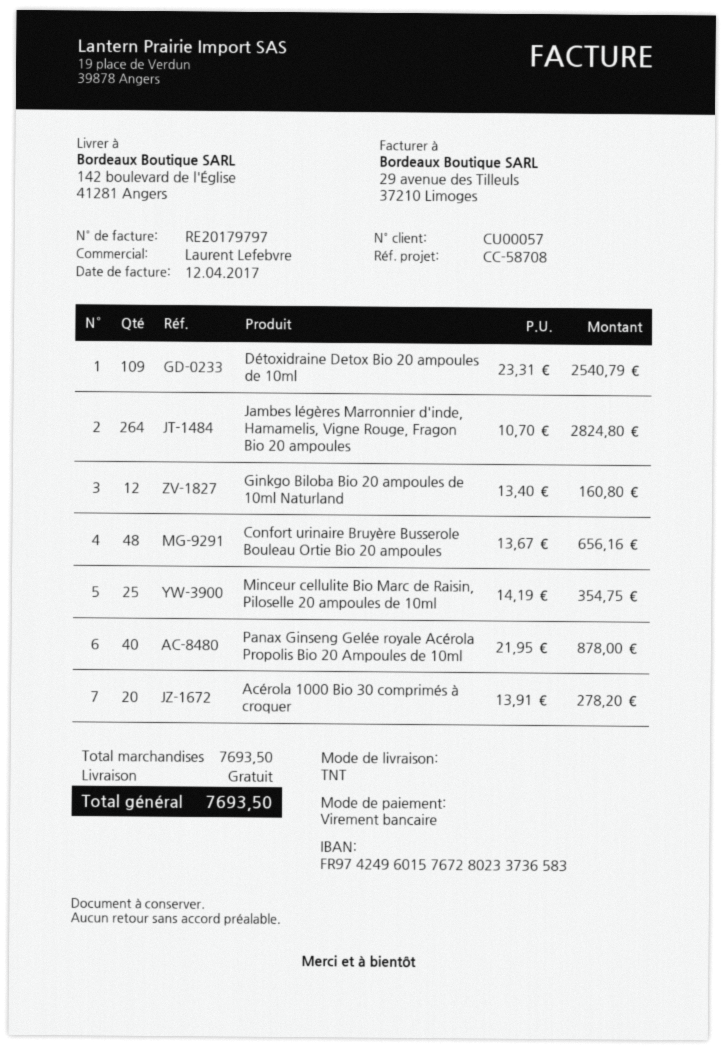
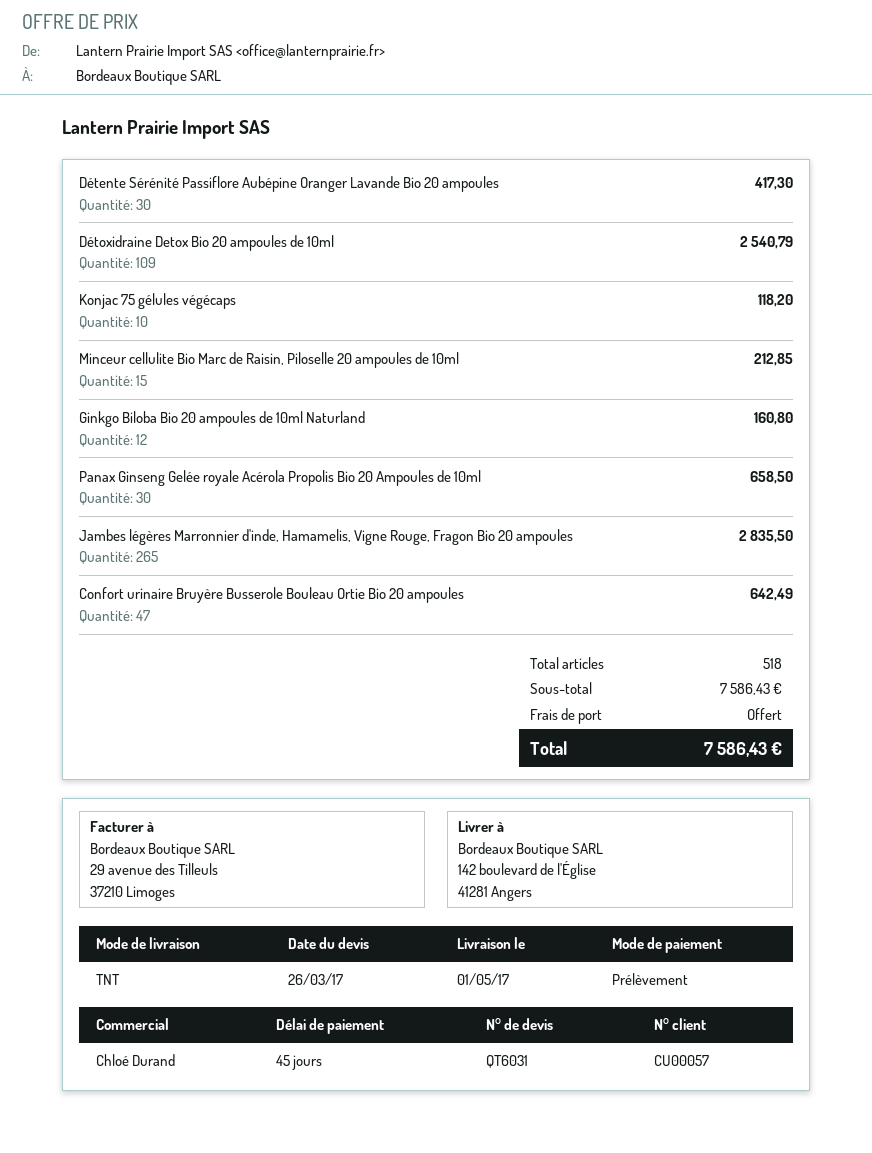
sales rep: Laurent Lefebvre -> Chloé Durand
payment method: bank transfer -> direct debit
Jambes légères Marronnier d'inde, Hamamelis, Vigne Rouge, Fragon Bio 20 ampoules: 264 for 2824.80 -> 265 for 2835.50
Confort urinaire Bruyère Busserole Bouleau Ortie Bio 20 ampoules: 48 for 656.16 -> 47 for 642.49
Minceur cellulite Bio Marc de Raisin, Piloselle 20 ampoules de 10ml: 25 for 354.75 -> 15 for 212.85
Panax Ginseng Gelée royale Acérola Propolis Bio 20 Ampoules de 10ml: 40 for 878.00 -> 30 for 658.50
Acérola 1000 Bio 30 comprimés à croquer: 20 for 278.20 -> none
Détente Sérénité Passiflore Aubépine Oranger Lavande Bio 20 ampoules: none -> 30 for 417.30
Konjac 75 gélules végécaps: none -> 10 for 118.20
subtotal: 7693.50 -> 7586.43
total: 7693.50 -> 7586.43

